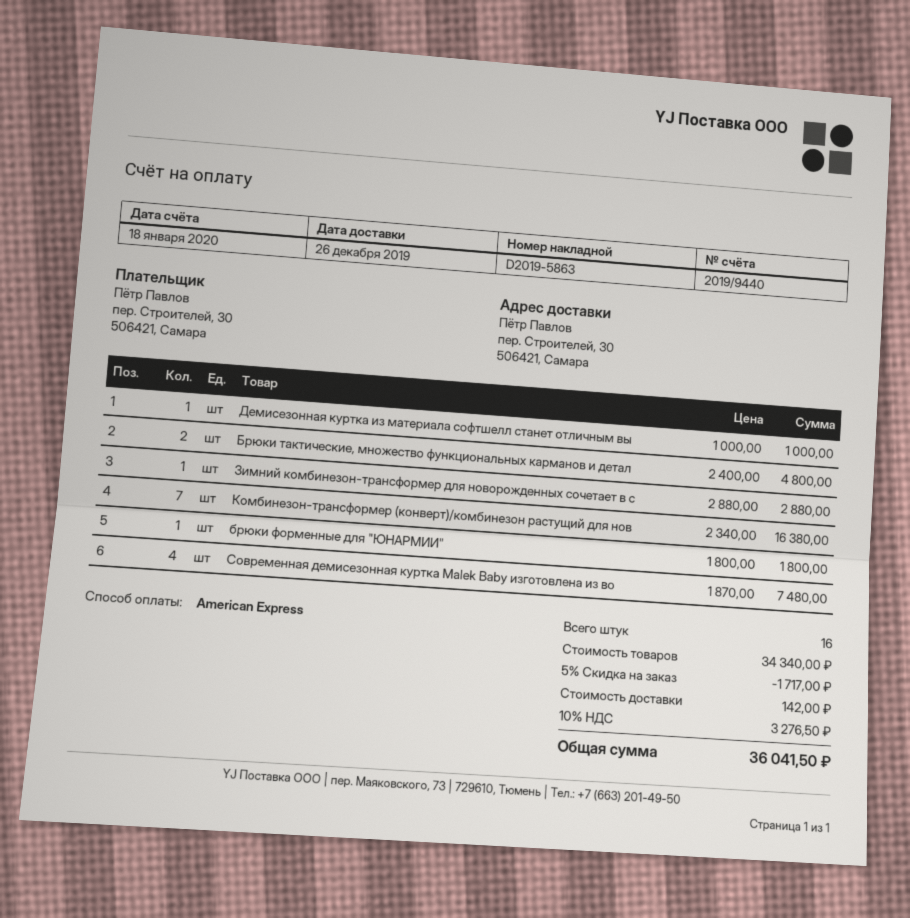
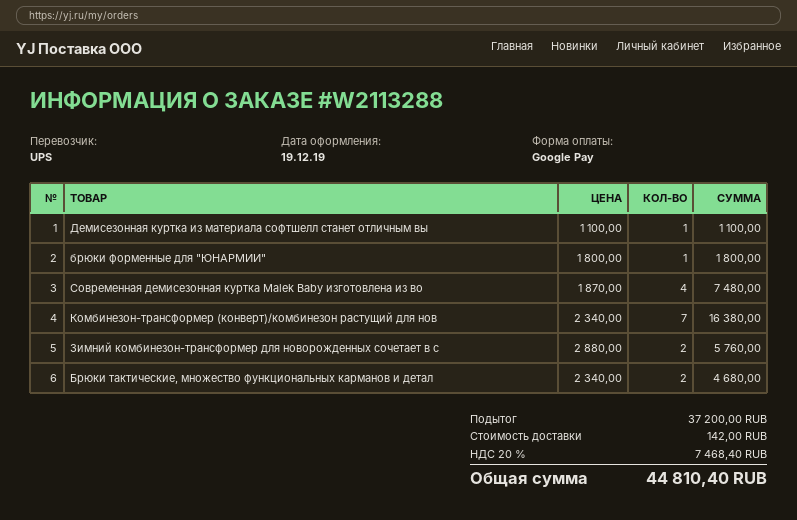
payment method: American Express -> Google Pay
Демисезонная куртка из материала софтшелл станет отличным вы: 1 x 1000.00 = 1000.00 -> 1 x 1100.00 = 1100.00
Брюки тактические, множество функциональных карманов и детал: 2 x 2400.00 = 4800.00 -> 2 x 2340.00 = 4680.00
Зимний комбинезон-трансформер для новорожденных сочетает в с: 1 x 2880.00 = 2880.00 -> 2 x 2880.00 = 5760.00
subtotal: 34340.00 -> 37200.00
discount: 5% = 1717.00 -> none
tax: 10% = 3276.50 -> 20% = 7468.40
total: 36041.50 -> 44810.40

